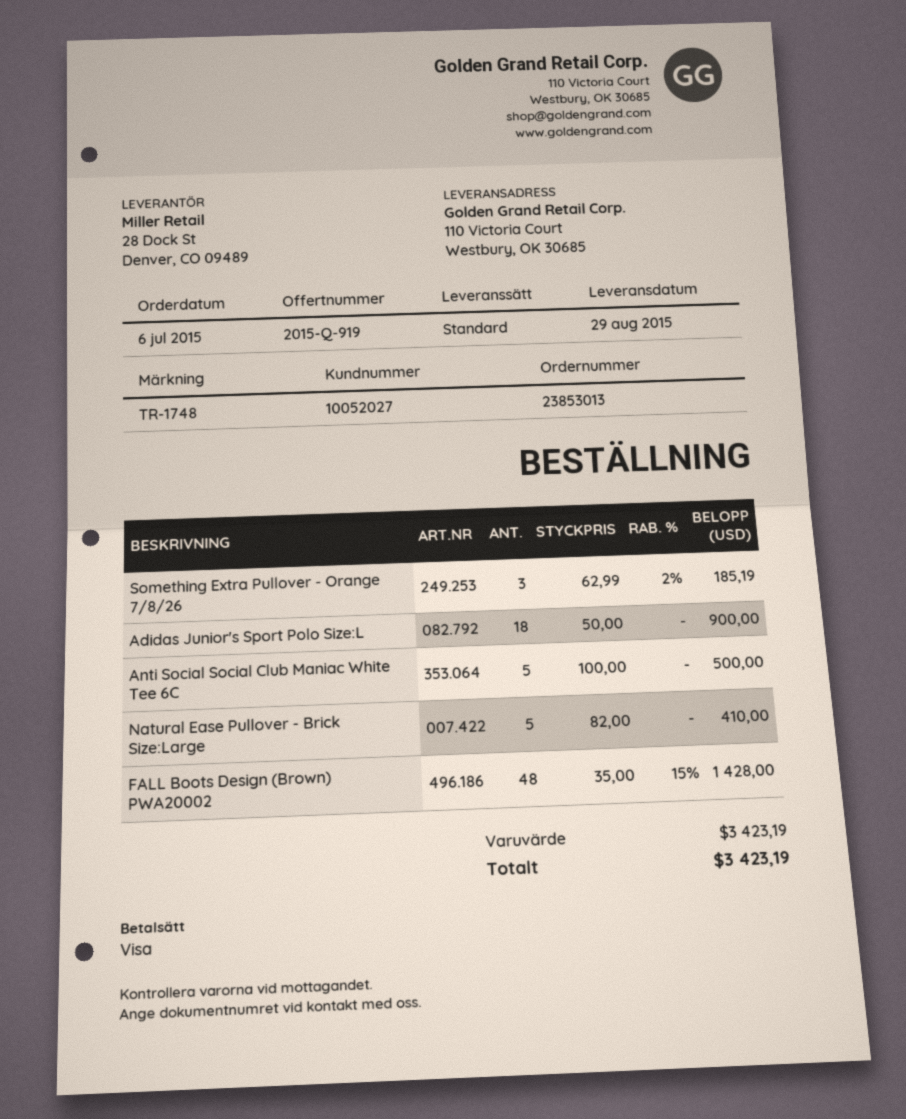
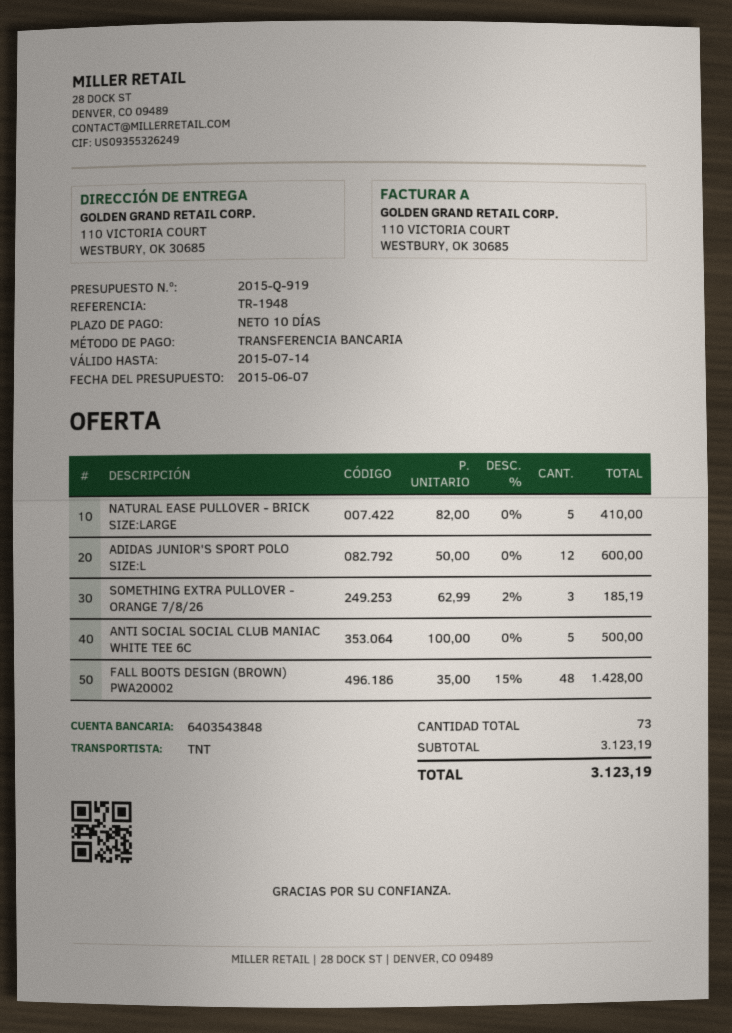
reference: TR-1748 -> TR-1948
payment method: Visa -> bank transfer
shipping method: standard -> TNT
Adidas Junior's Sport Polo Size:L: 18 x 50.00 = 900.00 -> 12 x 50.00 = 600.00
subtotal: 3423.19 -> 3123.19
total: 3423.19 -> 3123.19

